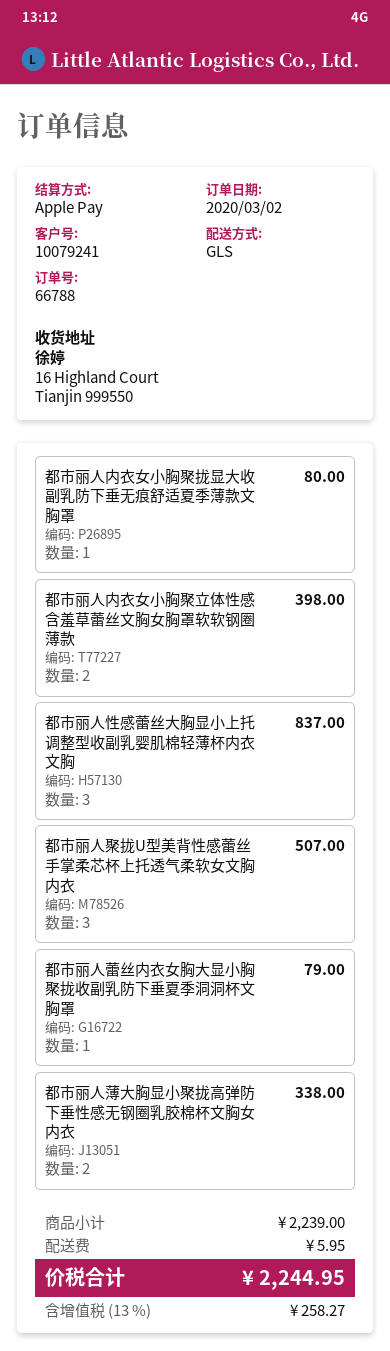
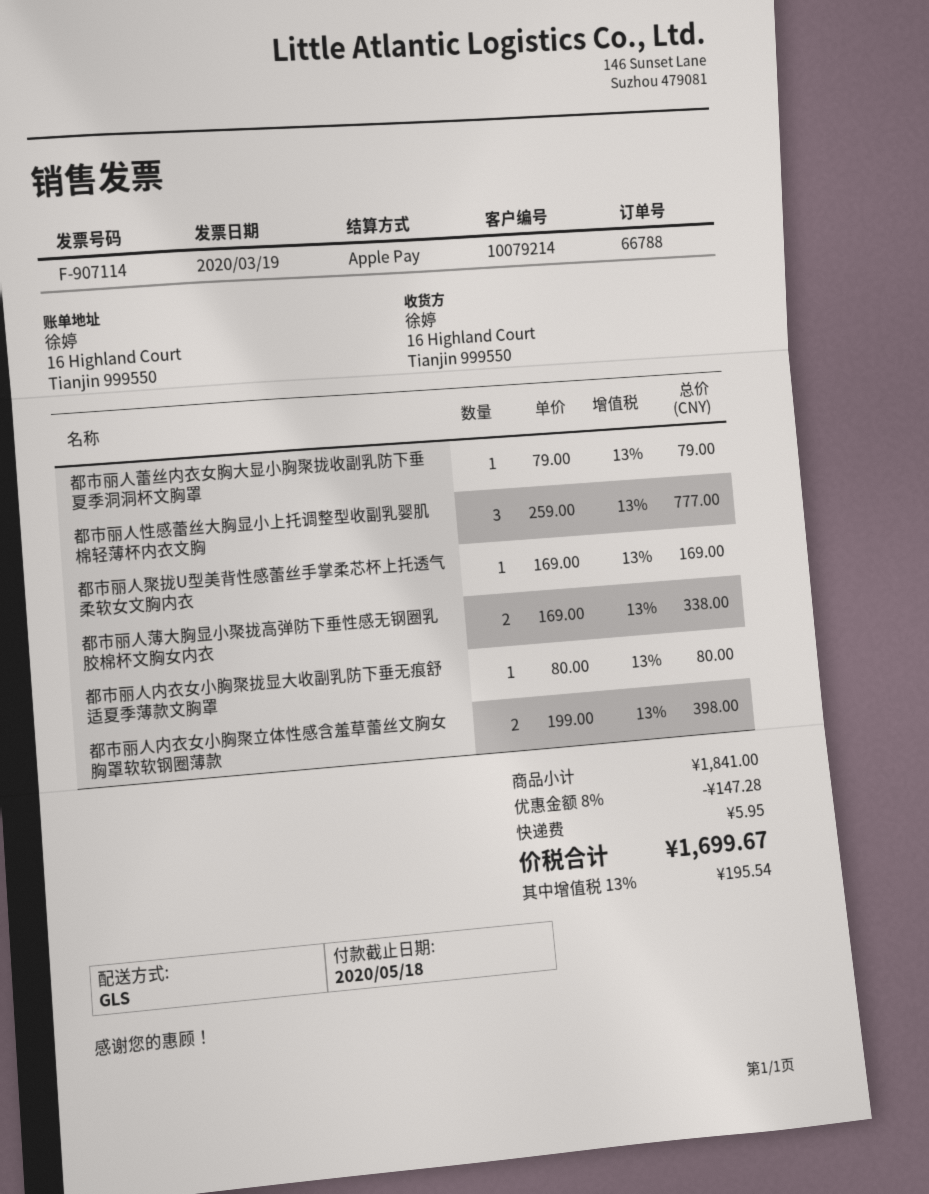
customer number: 10079241 -> 10079214
都市丽人性感蕾丝大胸显小上托调整型收副乳婴肌棉轻薄杯内衣文胸: 3 for 837.00 -> 3 for 777.00
都市丽人聚拢U型美背性感蕾丝手掌柔芯杯上托透气柔软女文胸内衣: 3 for 507.00 -> 1 for 169.00
subtotal: 2239.00 -> 1841.00
discount: none -> 8% = 147.28
tax: 13% = 258.27 -> 13% = 195.54
total: 2244.95 -> 1699.67

